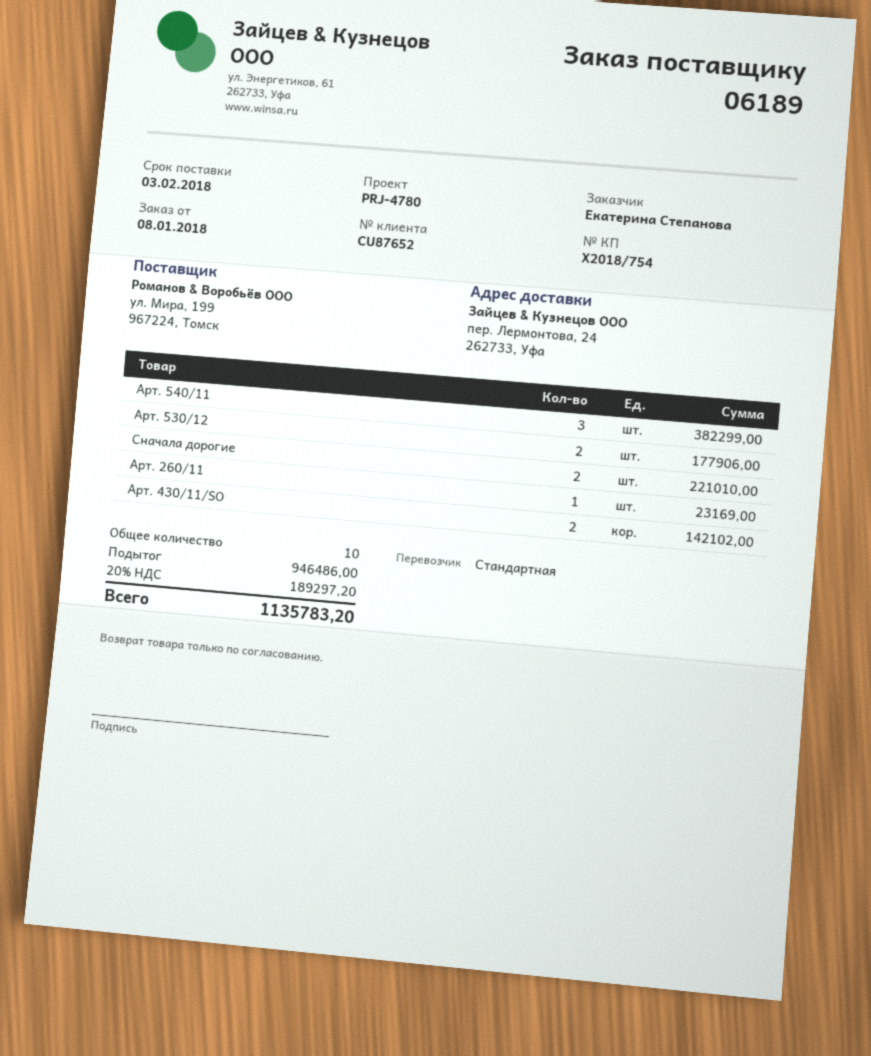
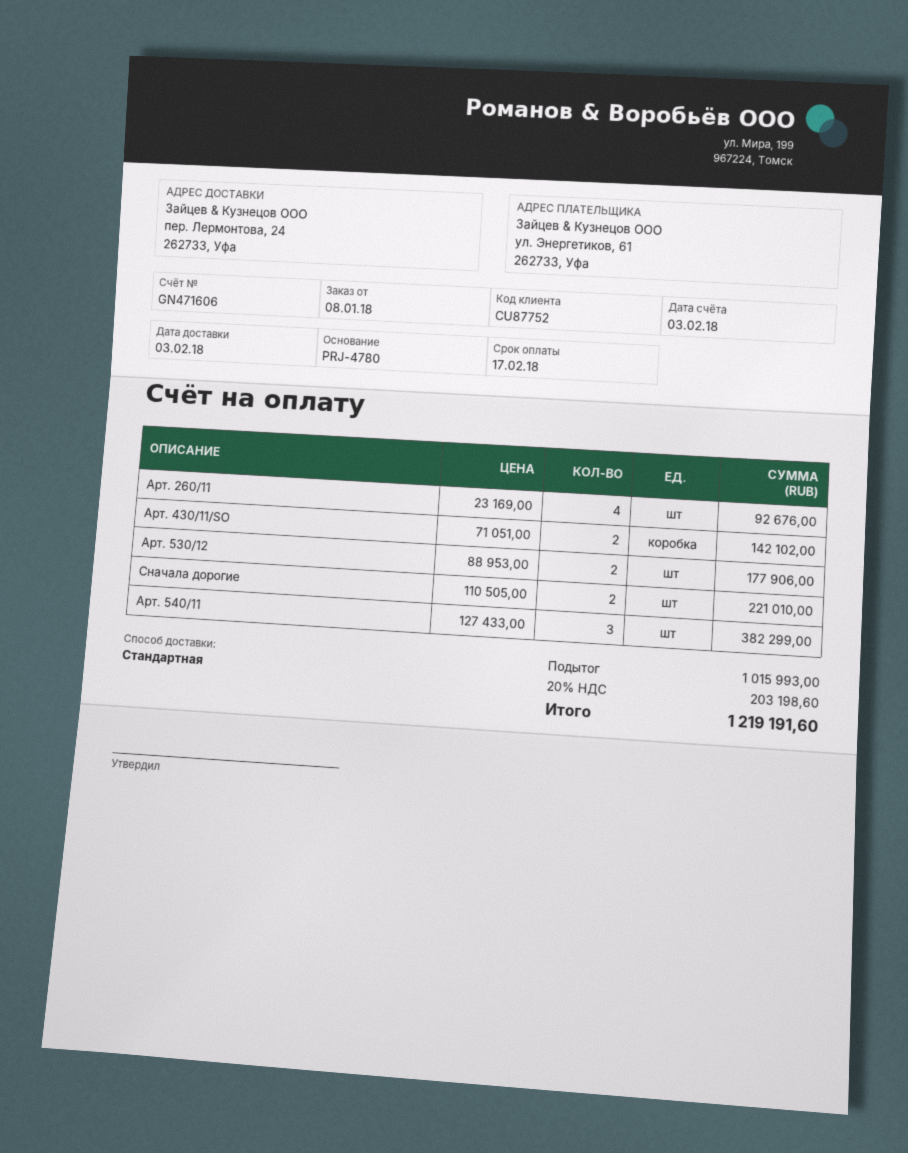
customer number: CU87652 -> CU87752
Арт. 260/11: 1 for 23169.00 -> 4 for 92676.00
subtotal: 946486.00 -> 1015993.00
tax: 20% = 189297.20 -> 20% = 203198.60
total: 1135783.20 -> 1219191.60

